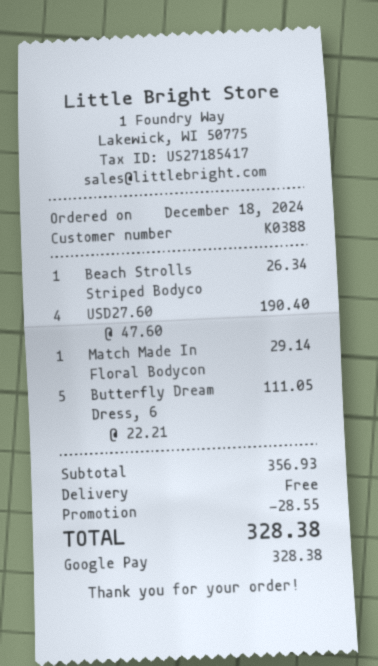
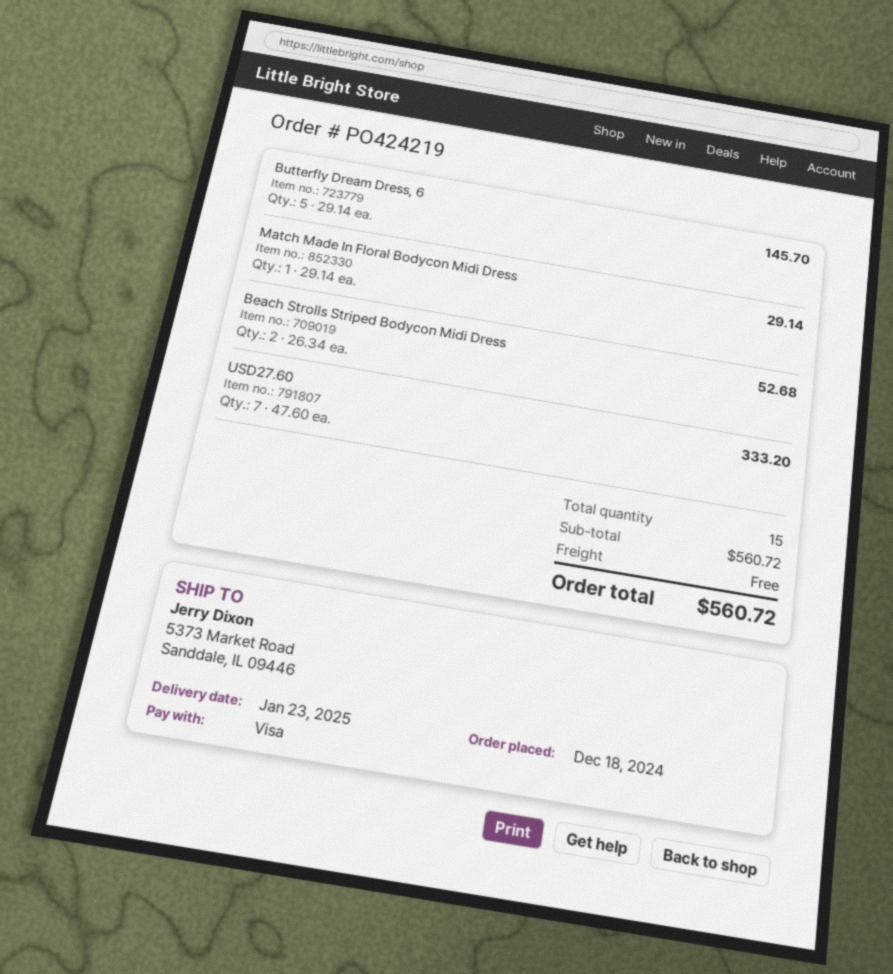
payment method: Google Pay -> Visa
Beach Strolls Striped Bodyco: 1 x 26.34 = 26.34 -> 2 x 26.34 = 52.68
USD27.60: 4 x 47.60 = 190.40 -> 7 x 47.60 = 333.20
Butterfly Dream Dress, 6: 5 x 22.21 = 111.05 -> 5 x 29.14 = 145.70
subtotal: 356.93 -> 560.72
discount: 28.55 -> none
total: 328.38 -> 560.72

